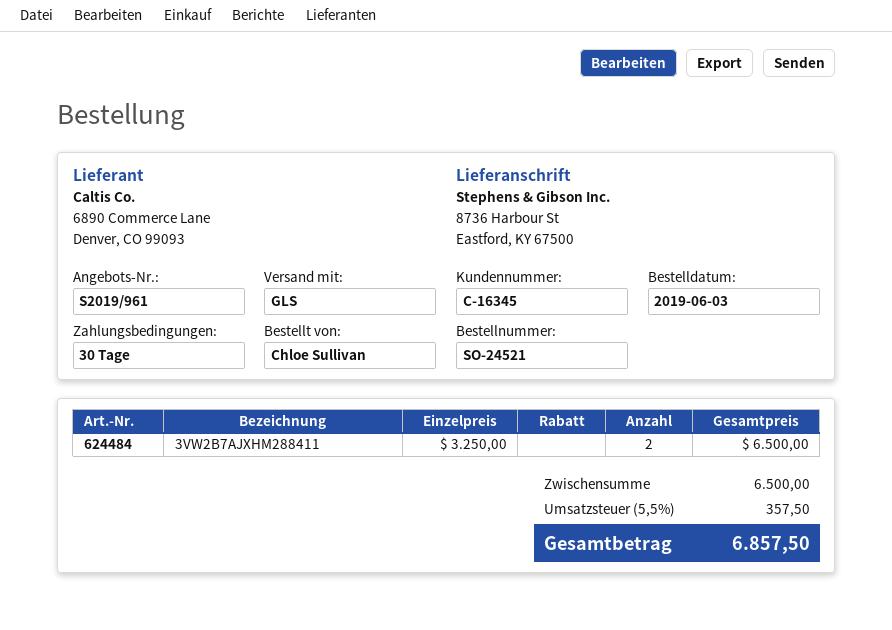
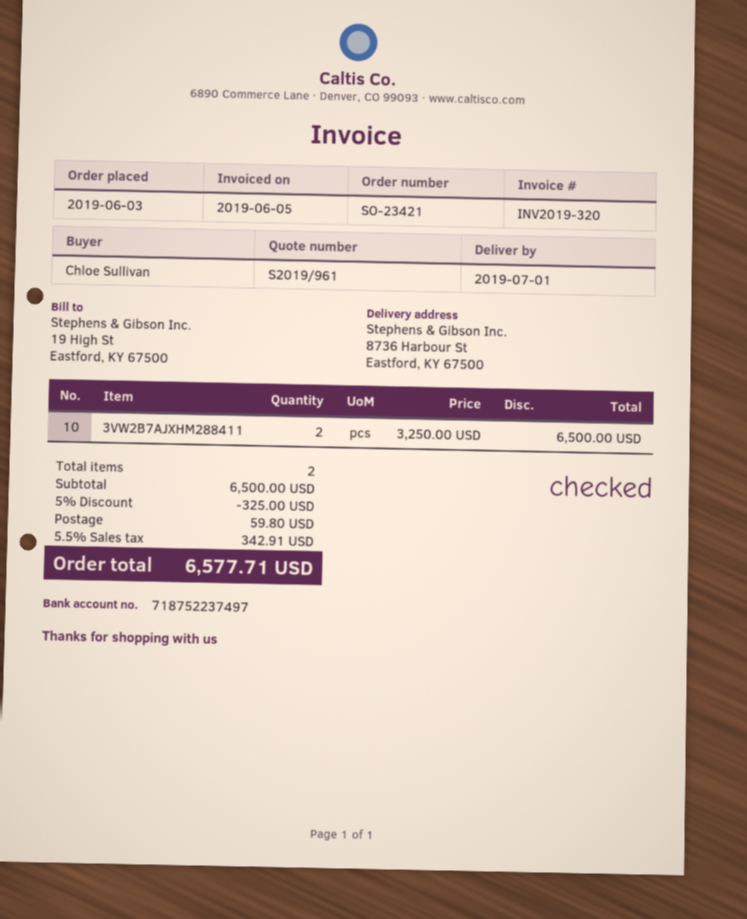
order number: SO-24521 -> SO-23421
discount: none -> 5% = 325.00
shipping: none -> 59.80
tax: 5.5% = 357.50 -> 5.5% = 342.91
total: 6857.50 -> 6577.71

